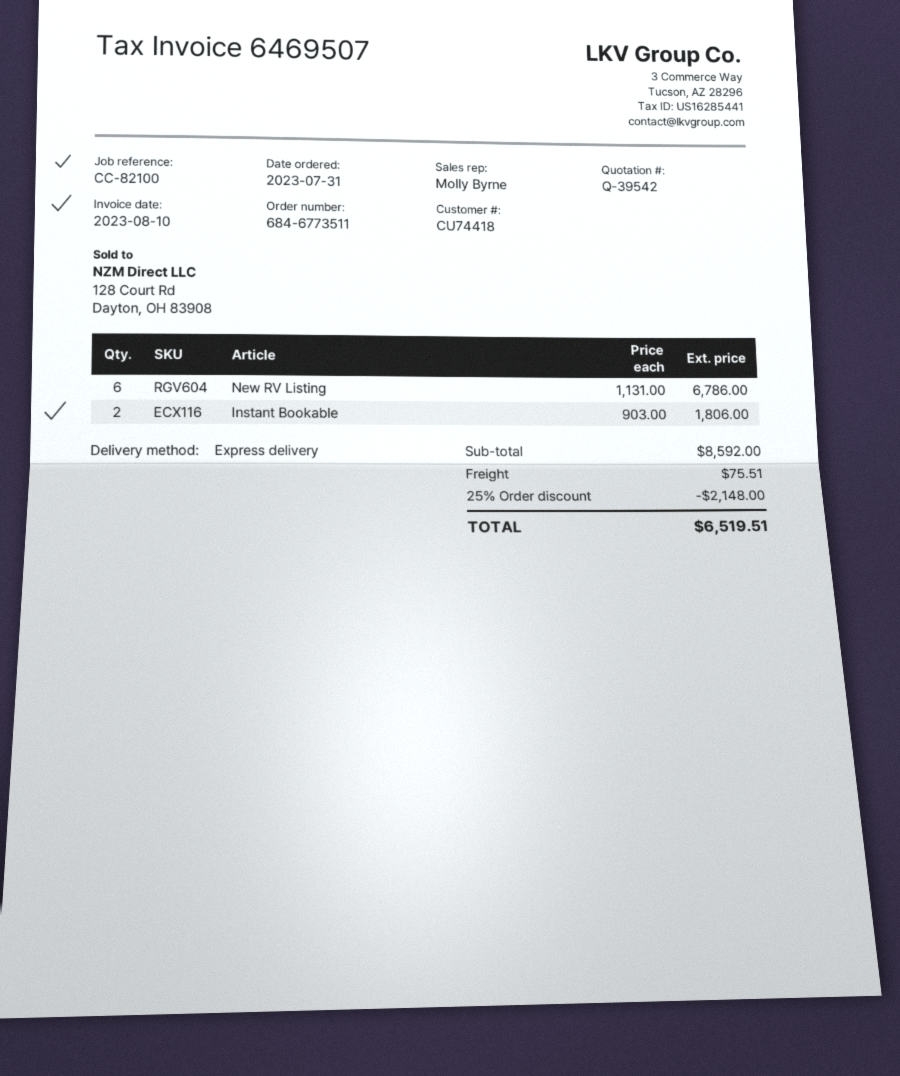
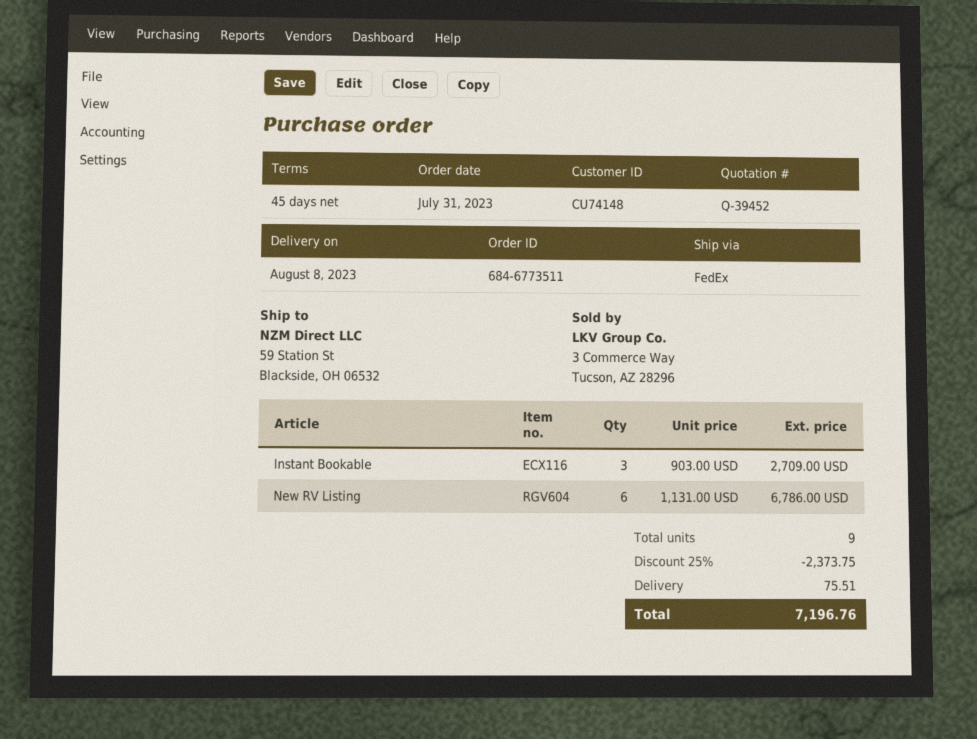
quote number: Q-39542 -> Q-39452
customer number: CU74418 -> CU74148
shipping method: express -> FedEx
Instant Bookable: 2 x 903.00 = 1806.00 -> 3 x 903.00 = 2709.00
discount: 25% = 2148.00 -> 25% = 2373.75
total: 6519.51 -> 7196.76

